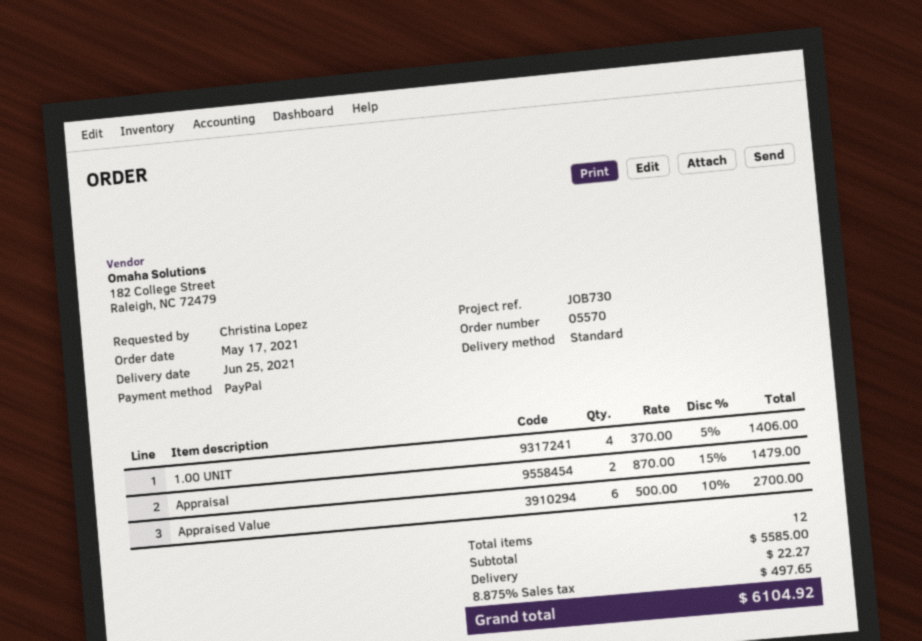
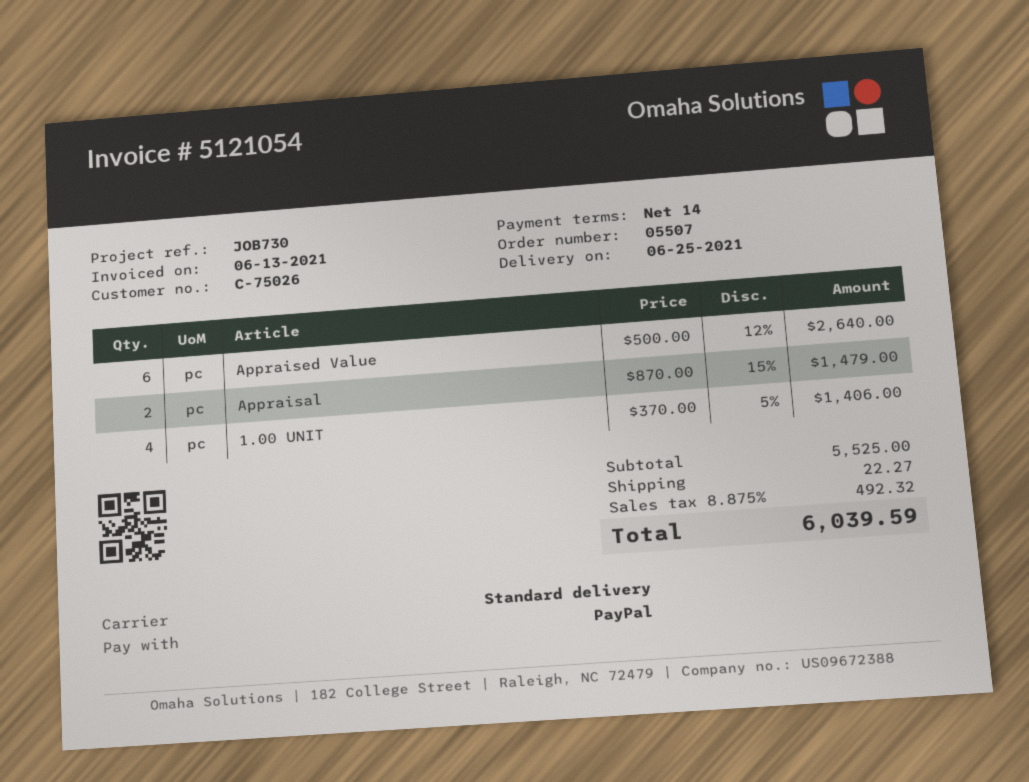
order number: 05570 -> 05507
Appraised Value: 6 x 500.00 - 10% = 2700.00 -> 6 x 500.00 - 12% = 2640.00
subtotal: 5585.00 -> 5525.00
tax: 8.875% = 497.65 -> 8.875% = 492.32
total: 6104.92 -> 6039.59

